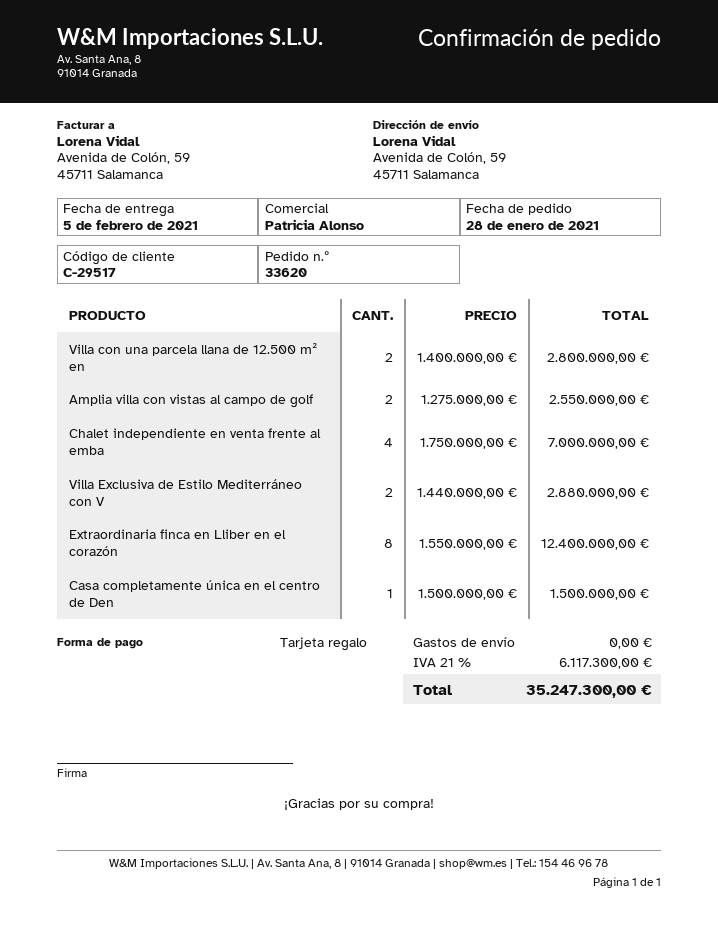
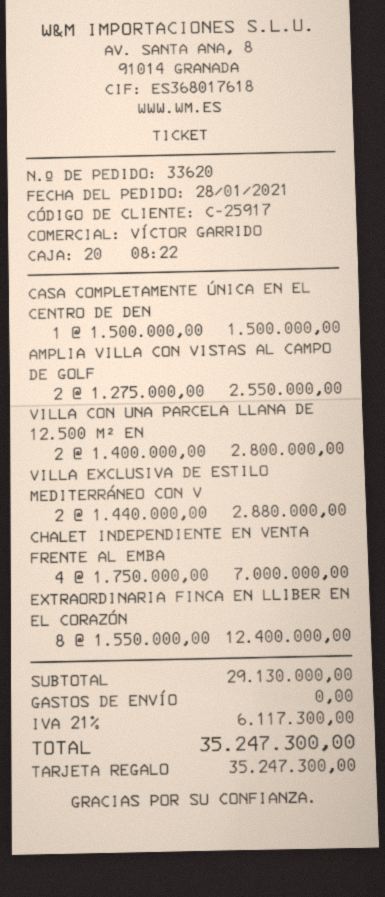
customer number: C-29517 -> C-25917
sales rep: Patricia Alonso -> VÍCTOR GARRIDO

